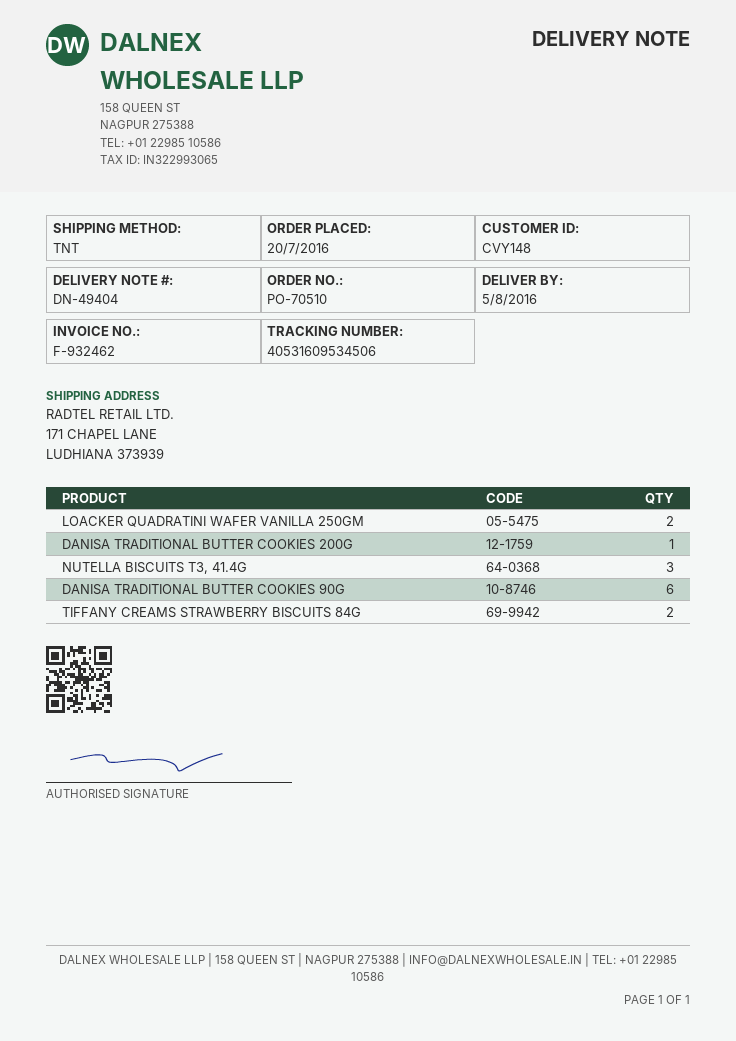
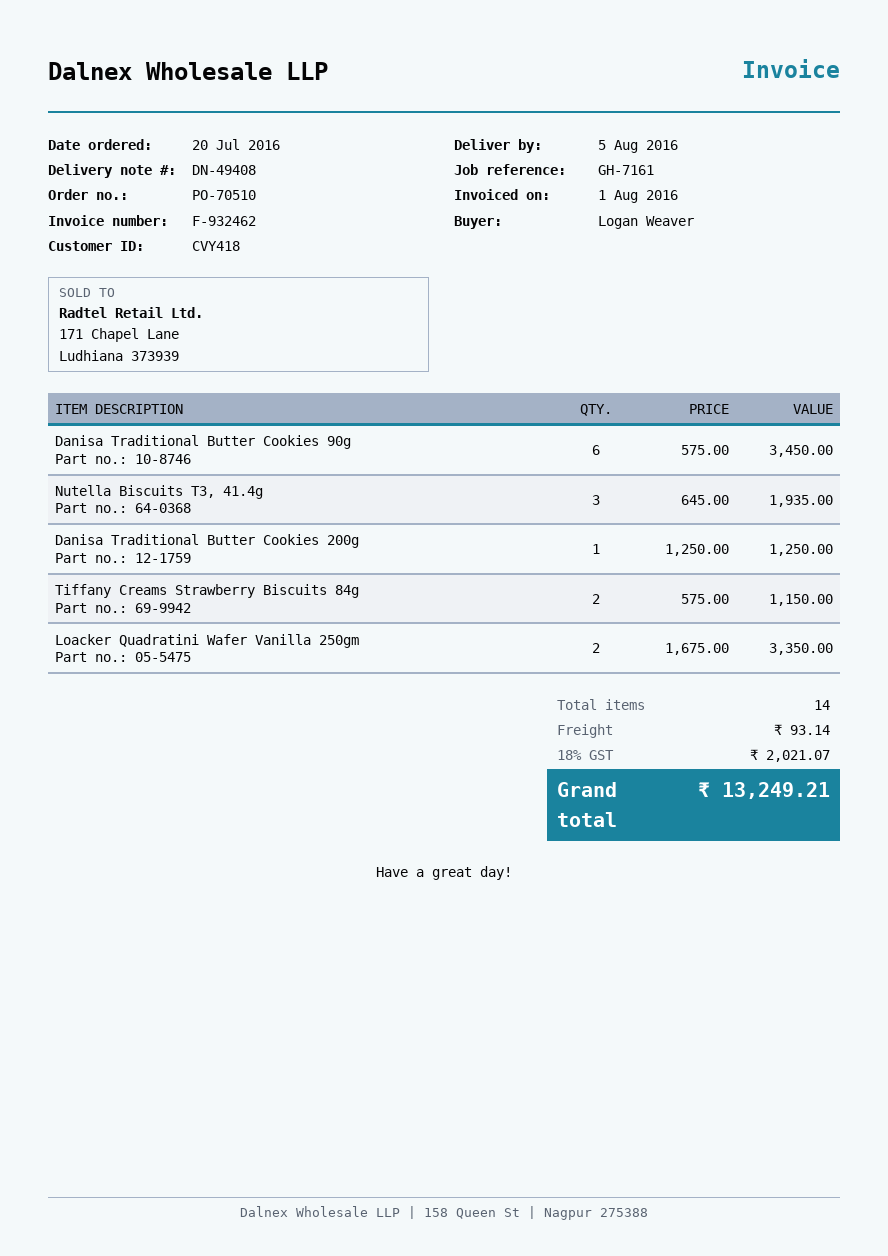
delivery note number: DN-49404 -> DN-49408
customer number: CVY148 -> CVY418

